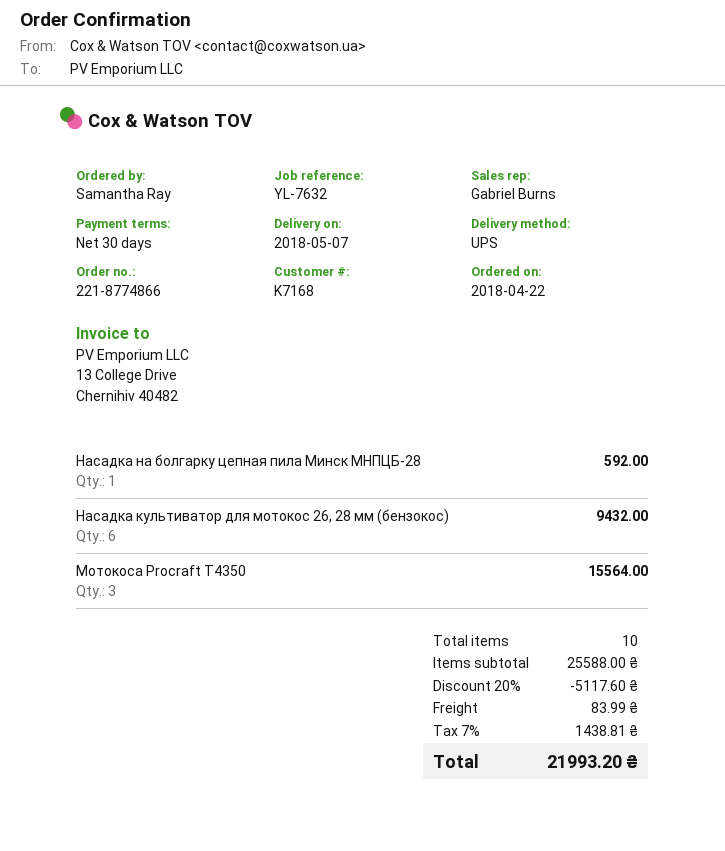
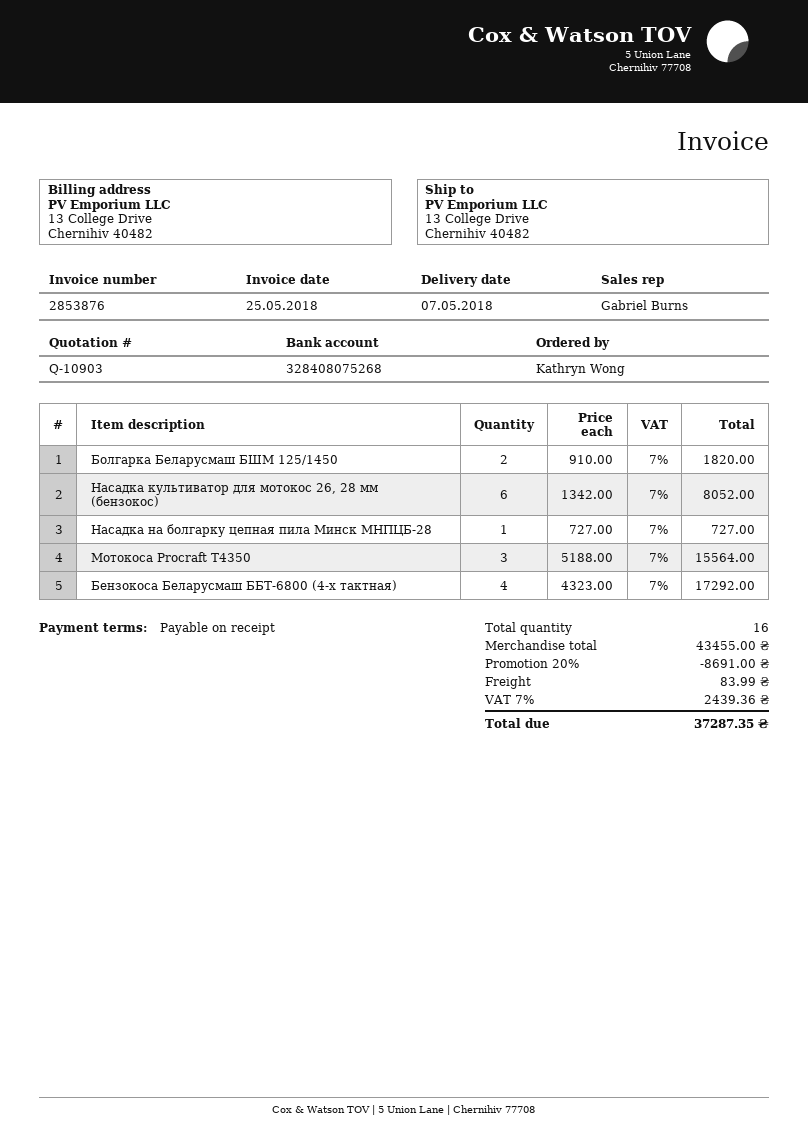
payment terms: 30 days -> on receipt
ordered by: Samantha Ray -> Kathryn Wong
Насадка на болгарку цепная пила Минск МНПЦБ-28: 1 for 592.00 -> 1 for 727.00
Насадка культиватор для мотокос 26, 28 мм (бензокос): 6 for 9432.00 -> 6 for 8052.00
Болгарка Беларусмаш БШМ 125/1450: none -> 2 for 1820.00
Бензокоса Беларусмаш ББТ-6800 (4-х тактная): none -> 4 for 17292.00
total quantity: 10 -> 16
subtotal: 25588.00 -> 43455.00
discount: 20% = 5117.60 -> 20% = 8691.00
tax: 7% = 1438.81 -> 7% = 2439.36
total: 21993.20 -> 37287.35

